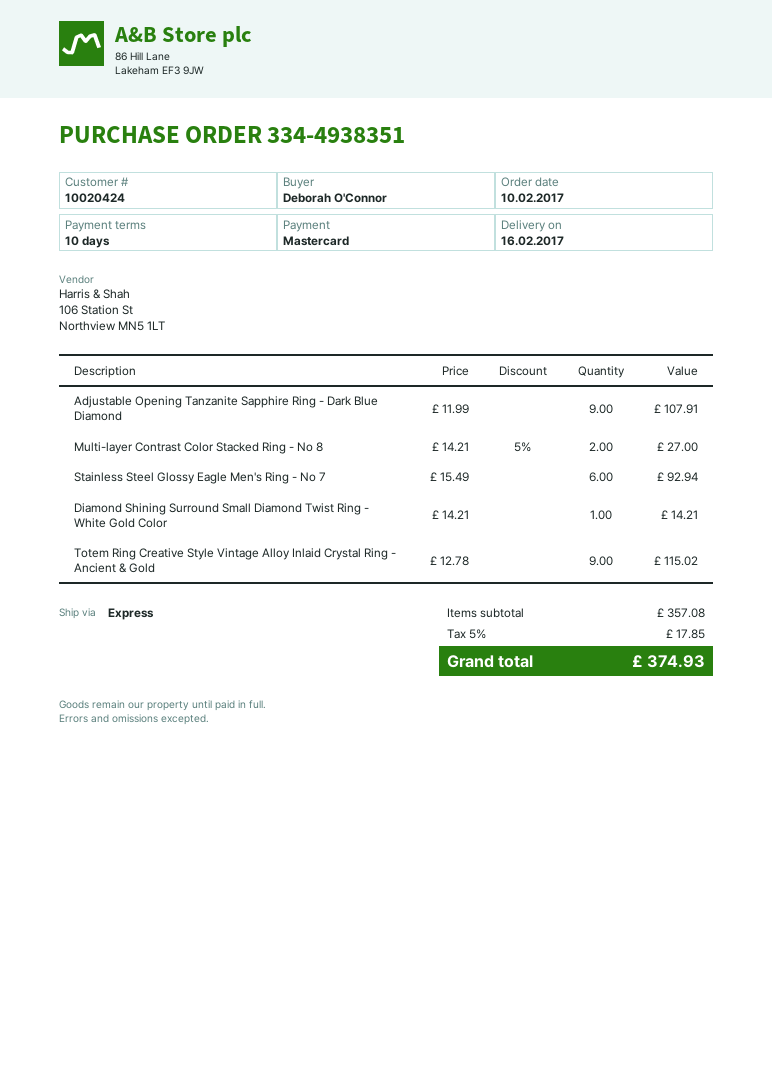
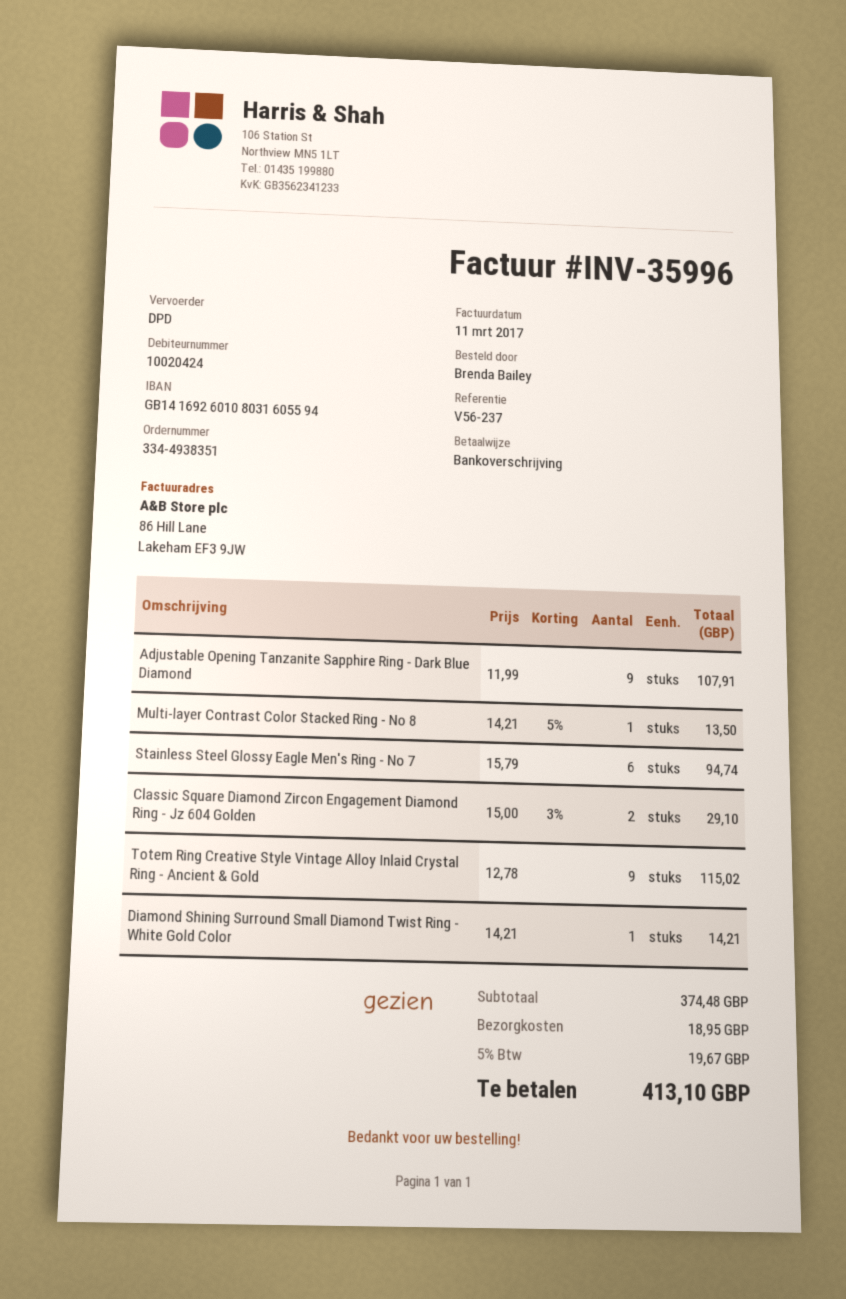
ordered by: Deborah O'Connor -> Brenda Bailey
payment method: Mastercard -> bank transfer
shipping method: express -> DPD
Multi-layer Contrast Color Stacked Ring - No 8: 2 x 14.21 - 5% = 27.00 -> 1 x 14.21 - 5% = 13.50
Stainless Steel Glossy Eagle Men's Ring - No 7: 6 x 15.49 = 92.94 -> 6 x 15.79 = 94.74
Classic Square Diamond Zircon Engagement Diamond Ring - Jz 604 Golden: none -> 2 x 15.00 - 3% = 29.10
subtotal: 357.08 -> 374.48
shipping: none -> 18.95
tax: 5% = 17.85 -> 5% = 19.67
total: 374.93 -> 413.10

